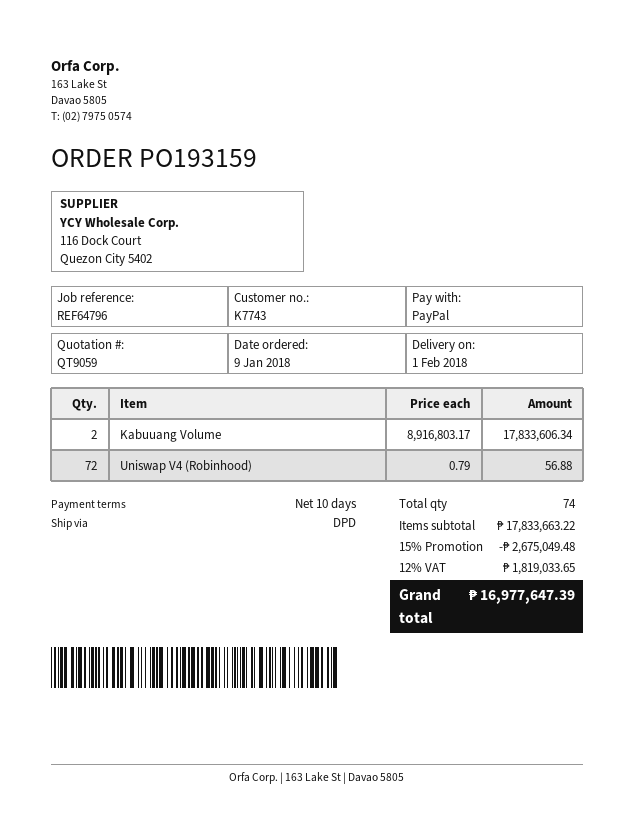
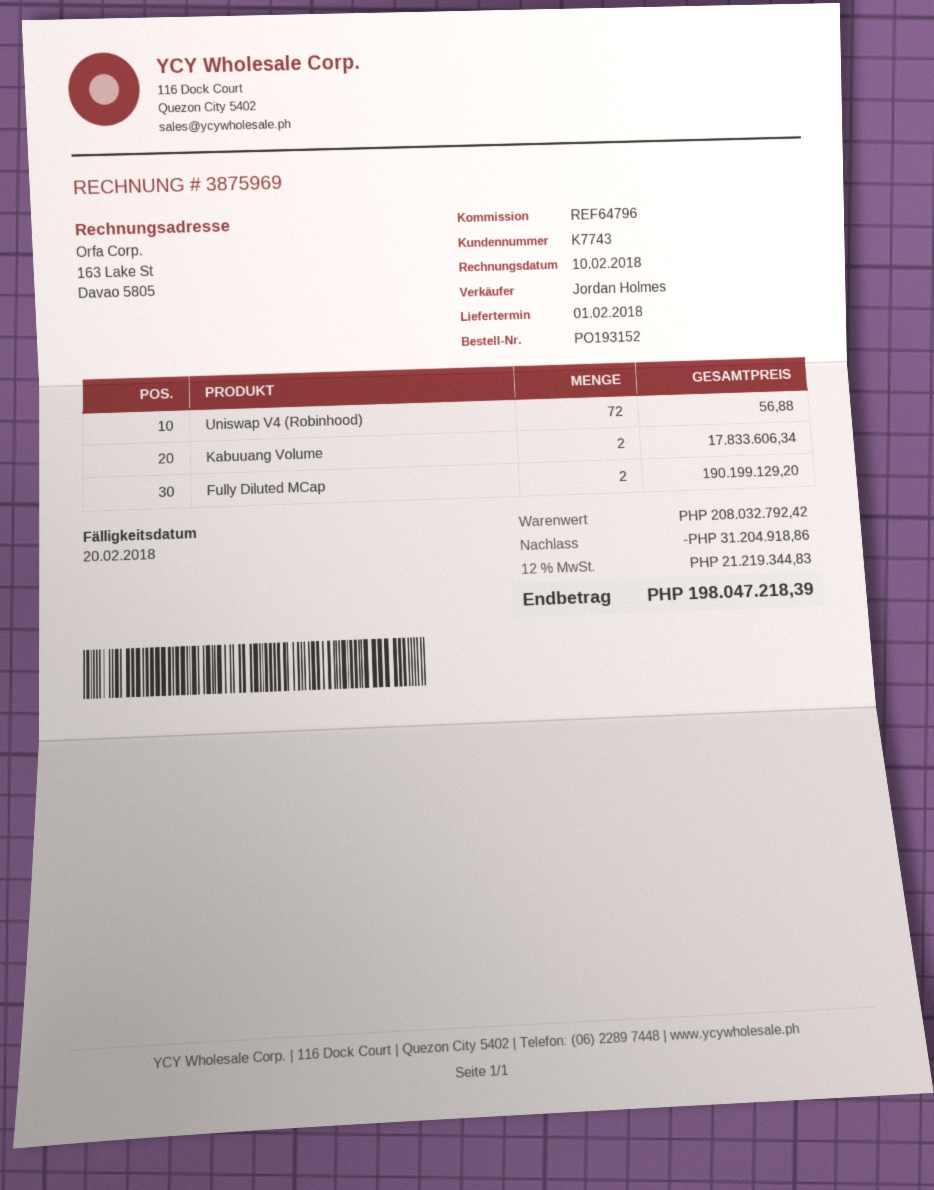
order number: PO193159 -> PO193152
Fully Diluted MCap: none -> 2 for 190199129.20
subtotal: 17833663.22 -> 208032792.42
discount: 2675049.48 -> 31204918.86
tax: 12% = 1819033.65 -> 12% = 21219344.83
total: 16977647.39 -> 198047218.39

